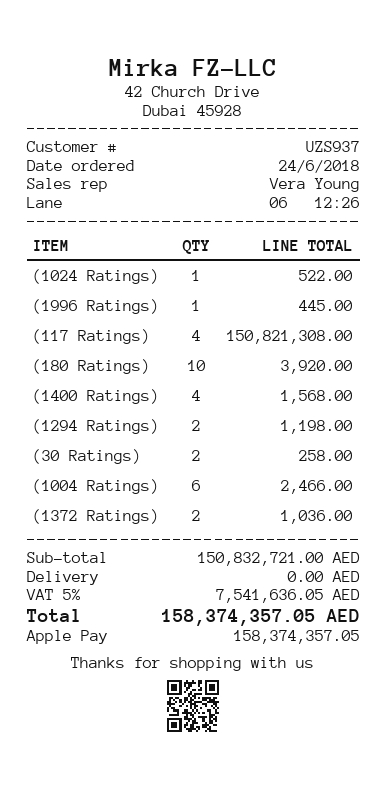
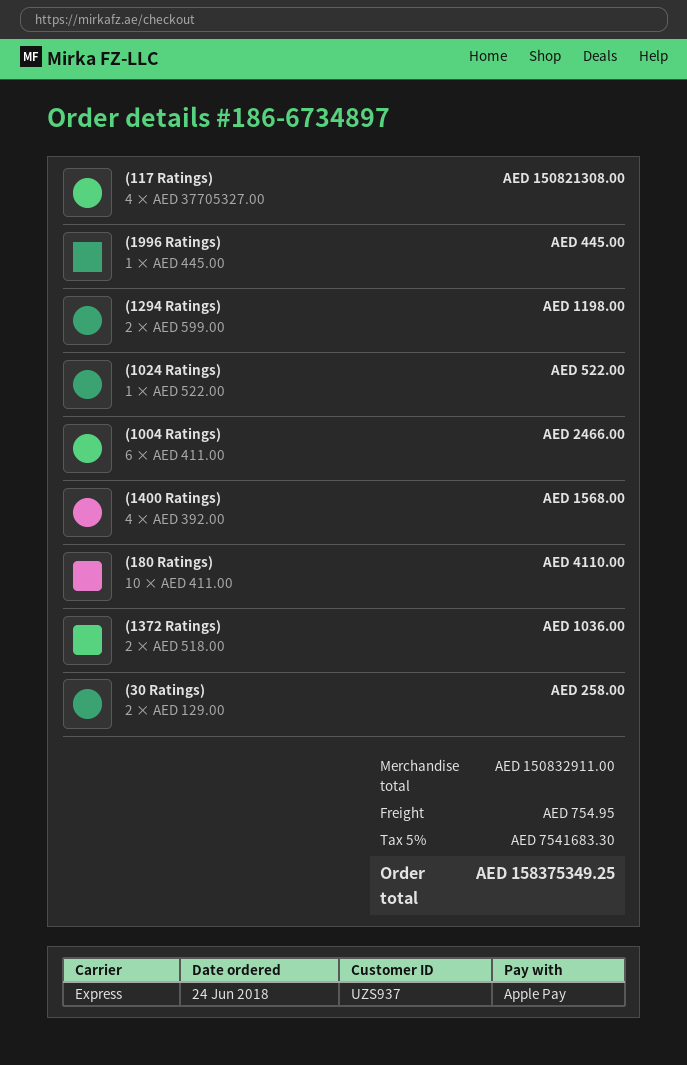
(180 Ratings): 10 for 3920.00 -> 10 for 4110.00
subtotal: 150832721.00 -> 150832911.00
shipping: 0.00 -> 754.95
tax: 5% = 7541636.05 -> 5% = 7541683.30
total: 158374357.05 -> 158375349.25

